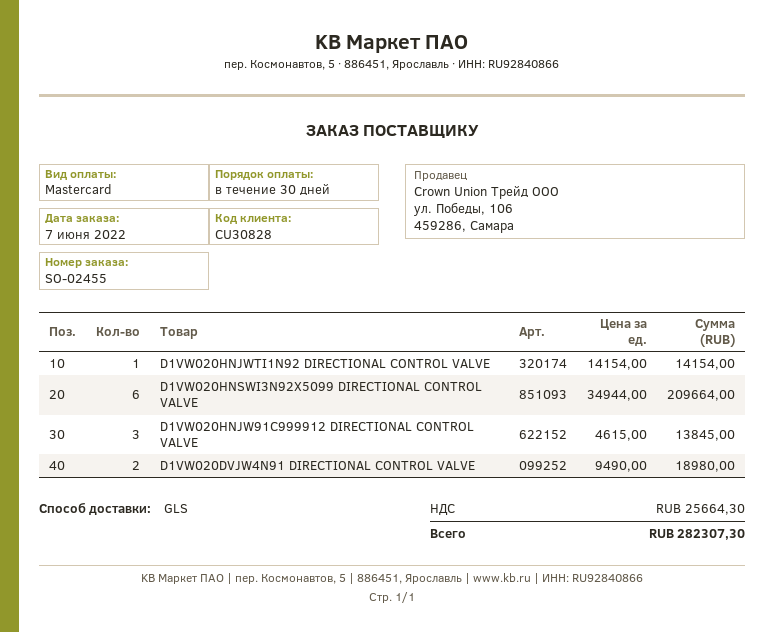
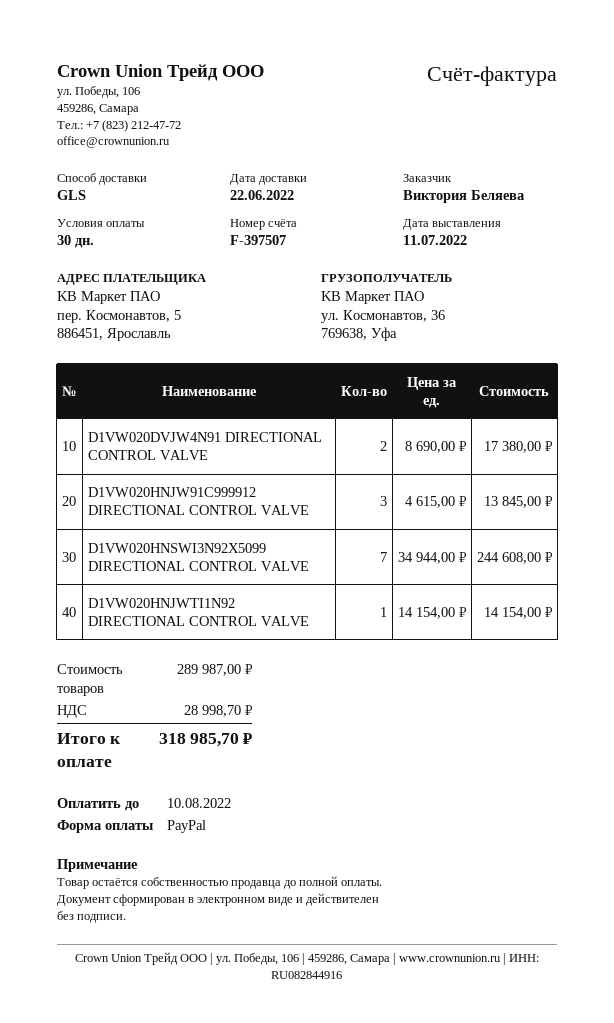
payment method: Mastercard -> PayPal
D1VW020HNSWI3N92X5099 DIRECTIONAL CONTROL VALVE: 6 x 34944.00 = 209664.00 -> 7 x 34944.00 = 244608.00
D1VW020DVJW4N91 DIRECTIONAL CONTROL VALVE: 2 x 9490.00 = 18980.00 -> 2 x 8690.00 = 17380.00
tax: 25664.30 -> 28998.70
total: 282307.30 -> 318985.70

